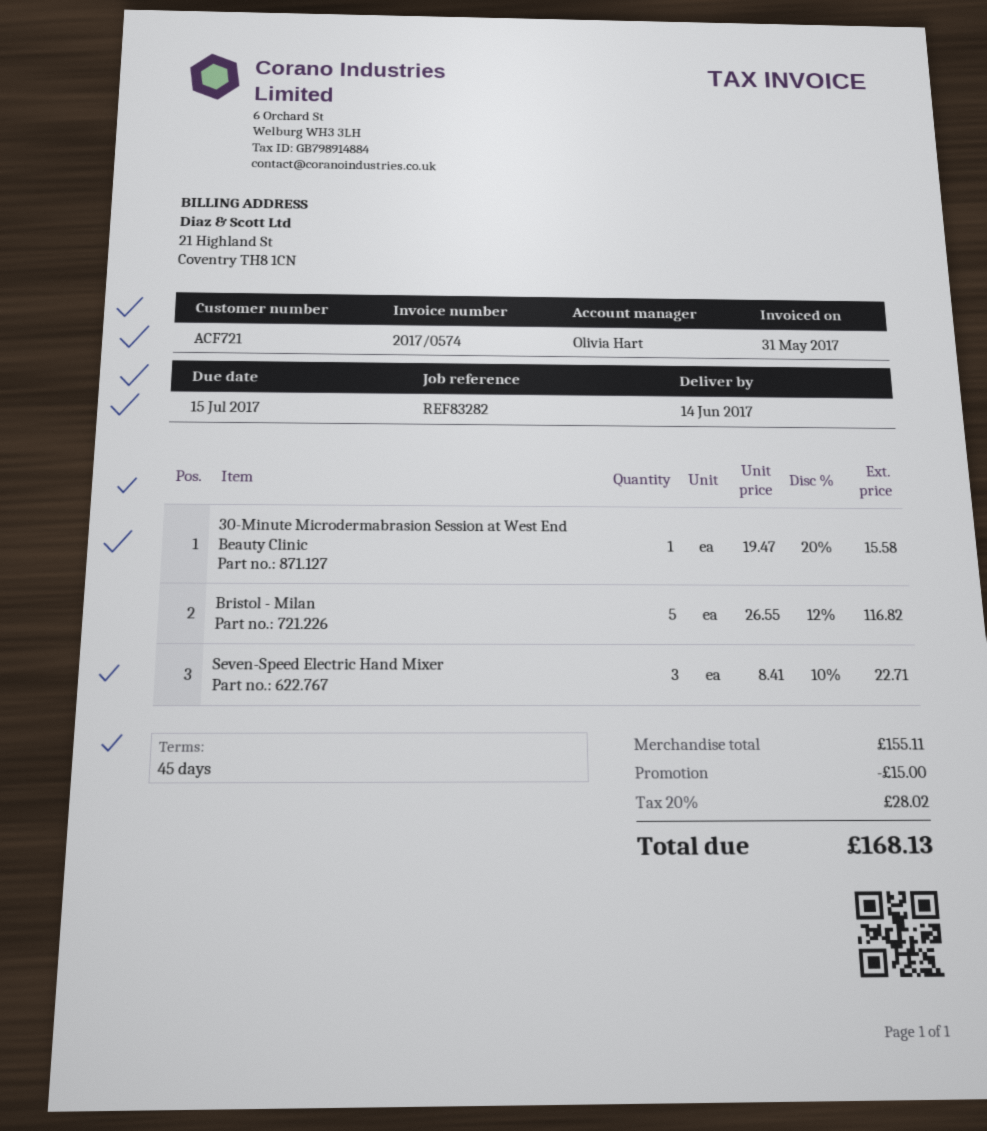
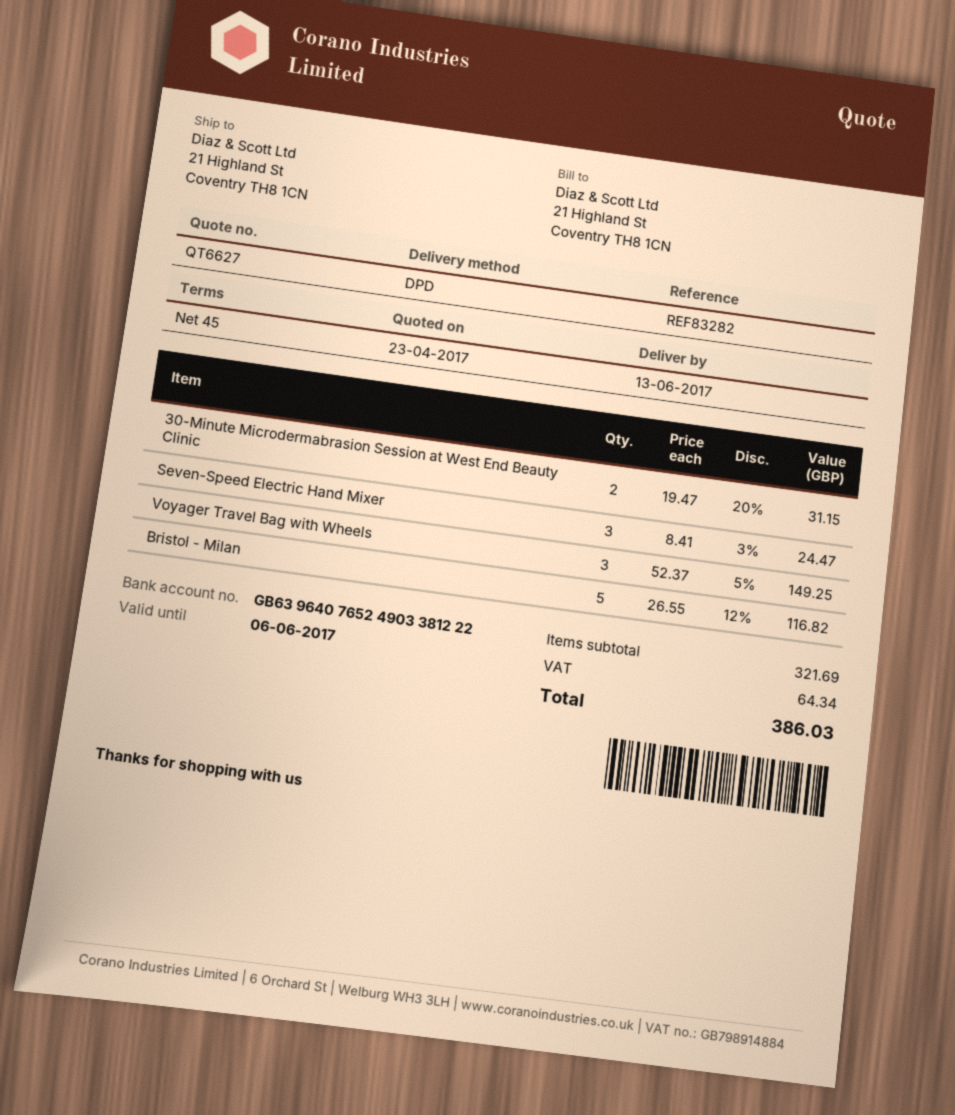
delivery date: 2017-06-14 -> 2017-06-13
30-Minute Microdermabrasion Session at West End Beauty Clinic: 1 x 19.47 - 20% = 15.58 -> 2 x 19.47 - 20% = 31.15
Seven-Speed Electric Hand Mixer: 3 x 8.41 - 10% = 22.71 -> 3 x 8.41 - 3% = 24.47
Voyager Travel Bag with Wheels: none -> 3 x 52.37 - 5% = 149.25
subtotal: 155.11 -> 321.69
discount: 15.00 -> none
tax: 28.02 -> 64.34
total: 168.13 -> 386.03

